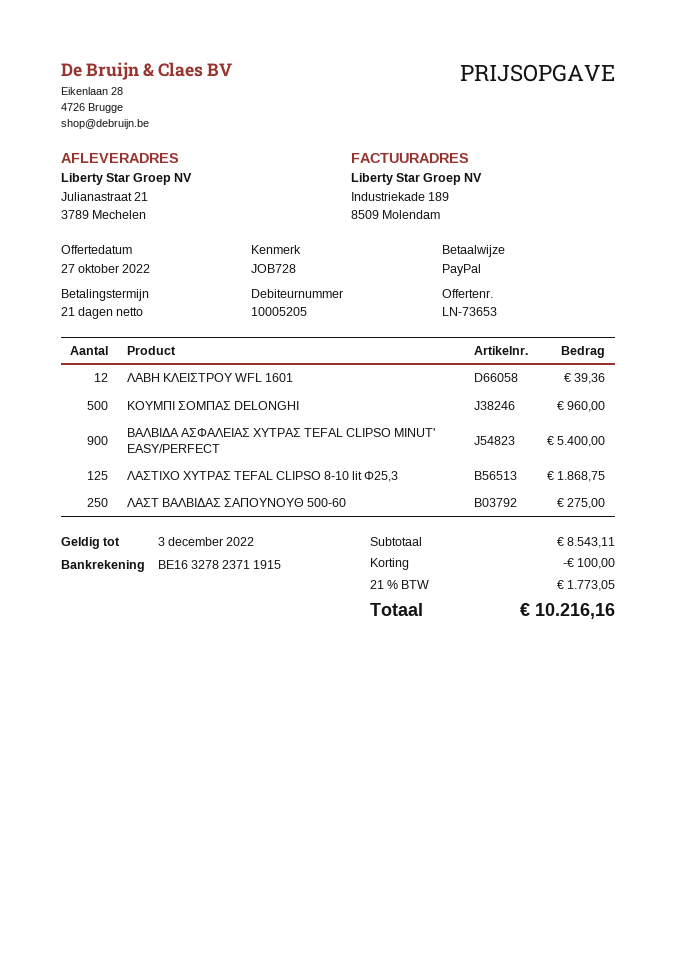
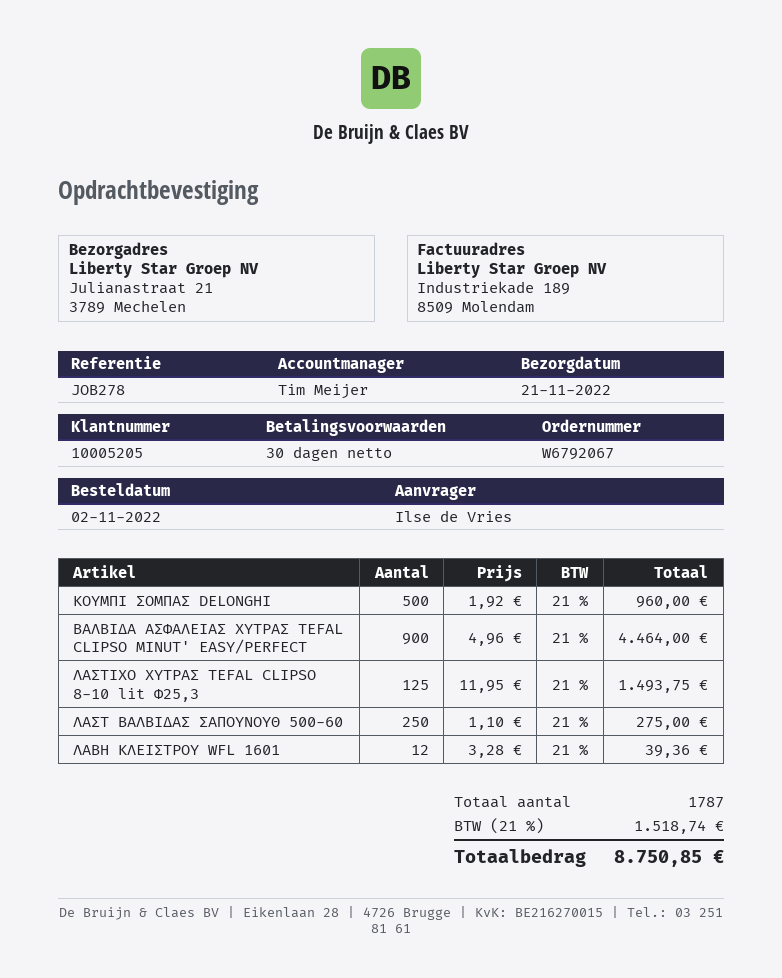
payment terms: 21 days -> 30 days
reference: JOB728 -> JOB278
ΒΑΛΒΙΔΑ ΑΣΦΑΛΕΙΑΣ ΧΥΤΡΑΣ TEFAL CLIPSO MINUT' EASY/PERFECT: 900 for 5400.00 -> 900 for 4464.00
ΛΑΣΤΙΧΟ ΧΥΤΡΑΣ TEFAL CLIPSO 8-10 lit Φ25,3: 125 for 1868.75 -> 125 for 1493.75
discount: 100.00 -> none
tax: 21% = 1773.05 -> 21% = 1518.74
total: 10216.16 -> 8750.85

